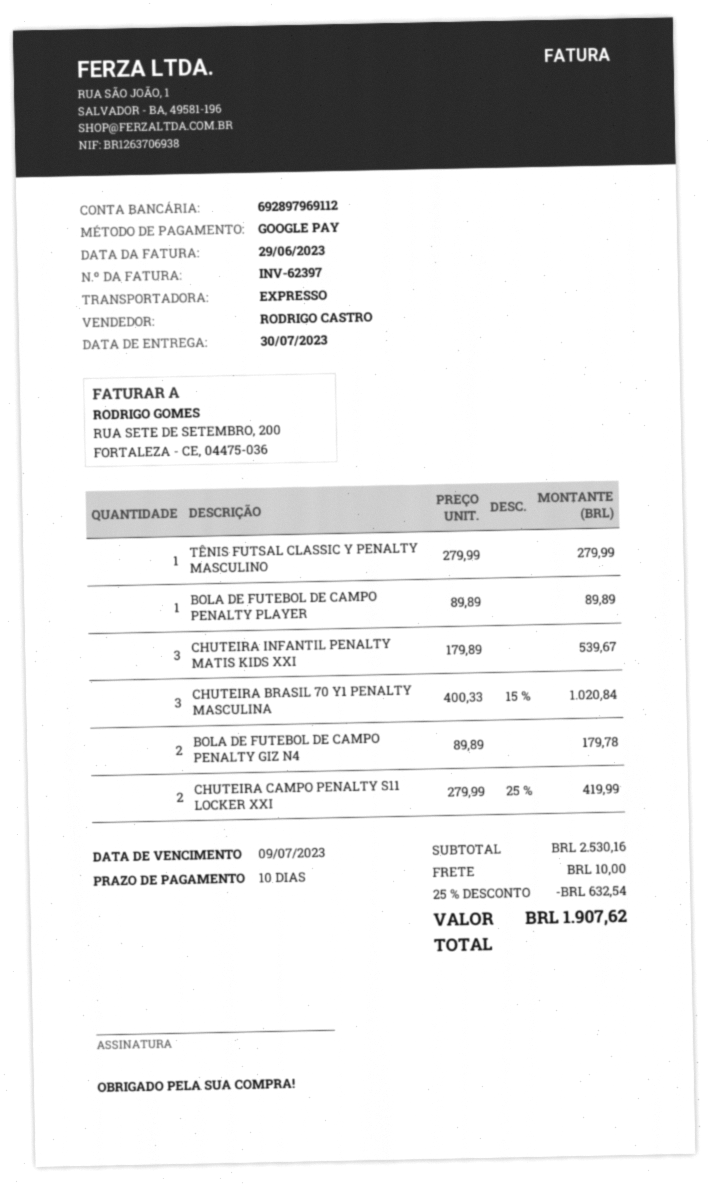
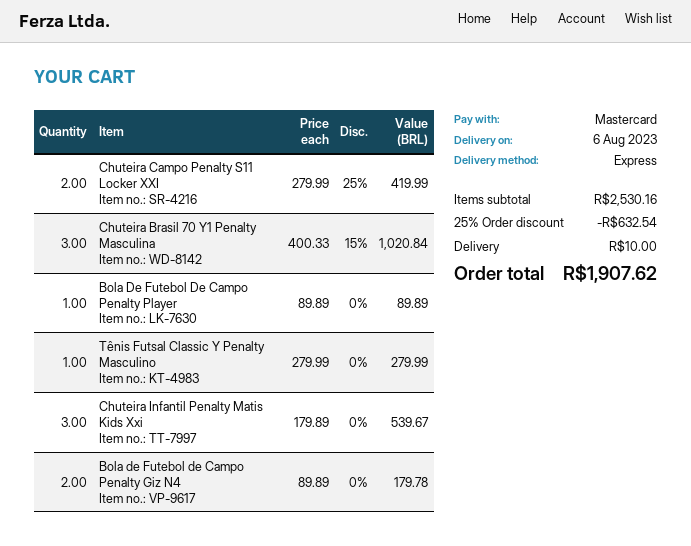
delivery date: 2023-07-30 -> 2023-08-06
payment method: Google Pay -> Mastercard

